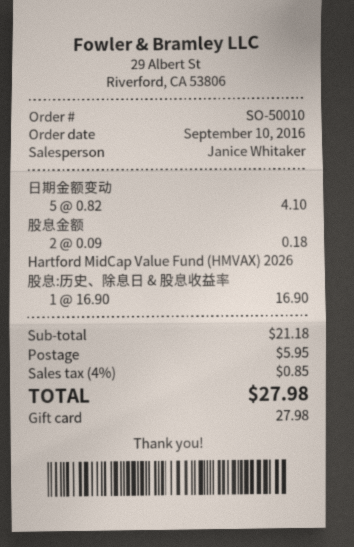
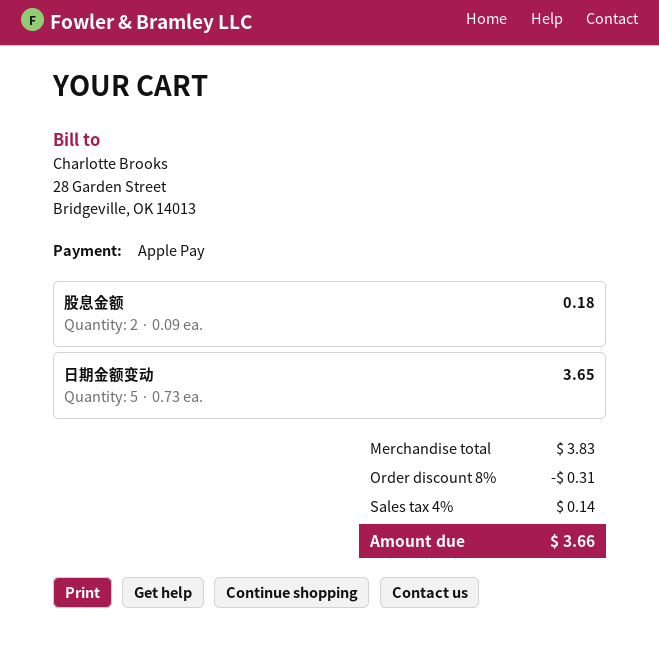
payment method: gift card -> Apple Pay
日期金额变动: 5 x 0.82 = 4.10 -> 5 x 0.73 = 3.65
Hartford MidCap Value Fund (HMVAX) 2026 股息:历史、除息日 & 股息收益率: 1 x 16.90 = 16.90 -> none
subtotal: 21.18 -> 3.83
discount: none -> 8% = 0.31
shipping: 5.95 -> none
tax: 4% = 0.85 -> 4% = 0.14
total: 27.98 -> 3.66

